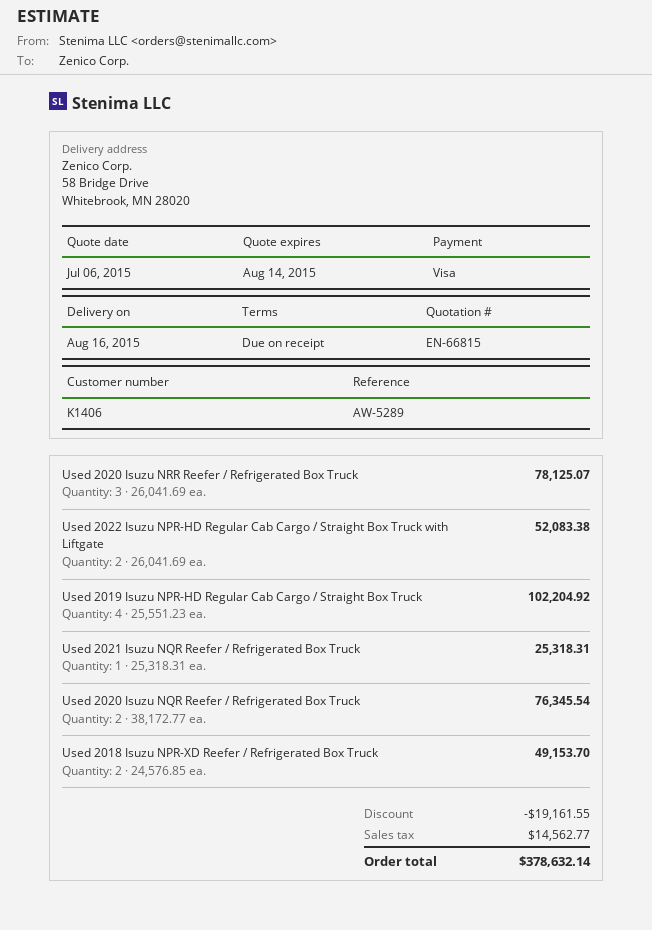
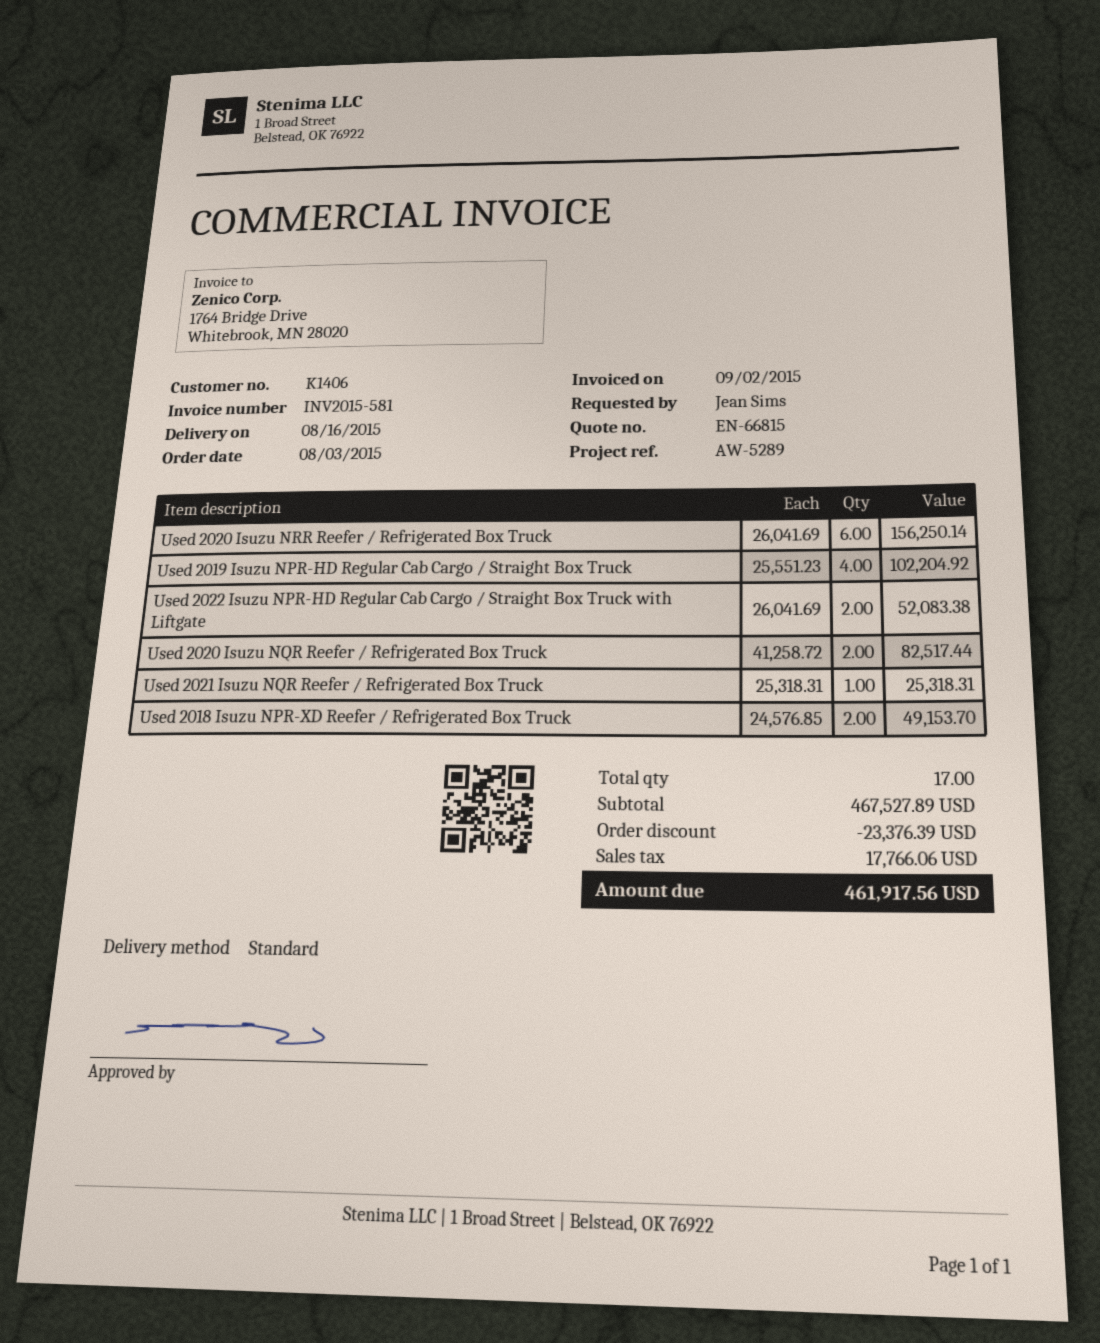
Used 2020 Isuzu NRR Reefer / Refrigerated Box Truck: 3 x 26041.69 = 78125.07 -> 6 x 26041.69 = 156250.14
Used 2020 Isuzu NQR Reefer / Refrigerated Box Truck: 2 x 38172.77 = 76345.54 -> 2 x 41258.72 = 82517.44
discount: 19161.55 -> 23376.39
tax: 14562.77 -> 17766.06
total: 378632.14 -> 461917.56

